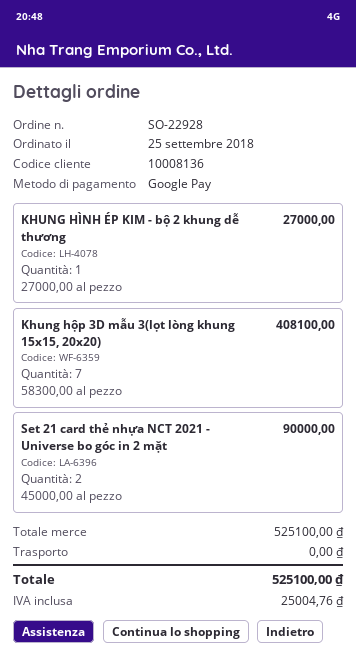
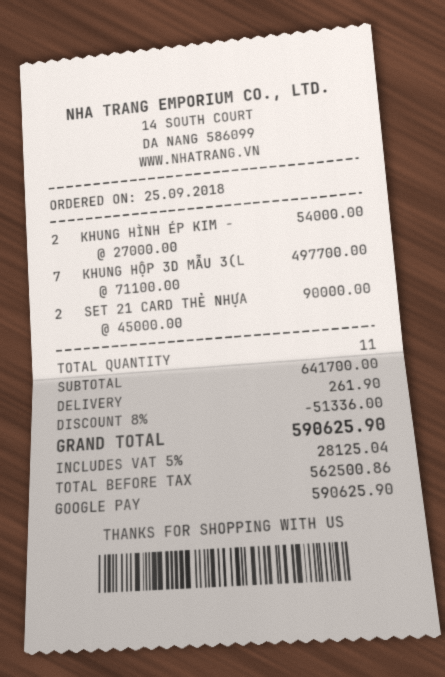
KHUNG HÌNH ÉP KIM - bộ 2 khung dễ thương: 1 x 27000.00 = 27000.00 -> 2 x 27000.00 = 54000.00
Khung hộp 3D mẫu 3(lọt lòng khung 15x15, 20x20): 7 x 58300.00 = 408100.00 -> 7 x 71100.00 = 497700.00
subtotal: 525100.00 -> 641700.00
discount: none -> 8% = 51336.00
shipping: 0.00 -> 261.90
tax: 25004.76 -> 28125.04
total: 525100.00 -> 590625.90

